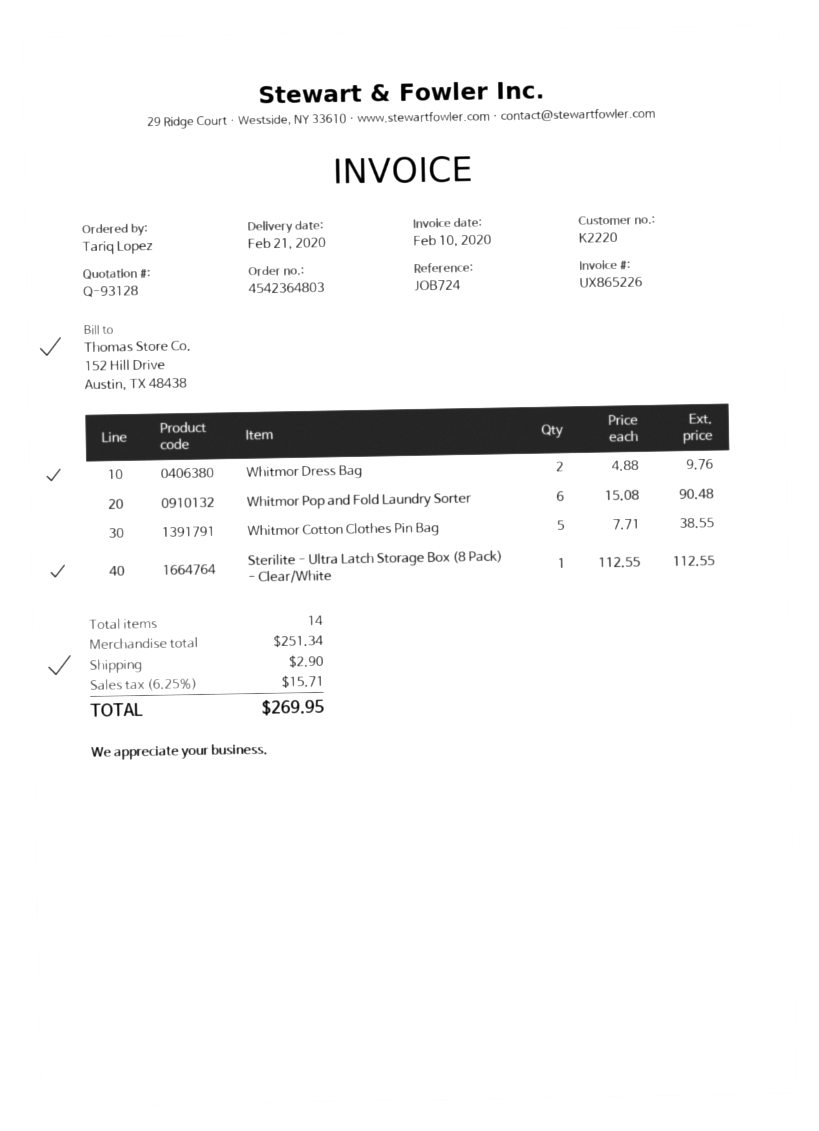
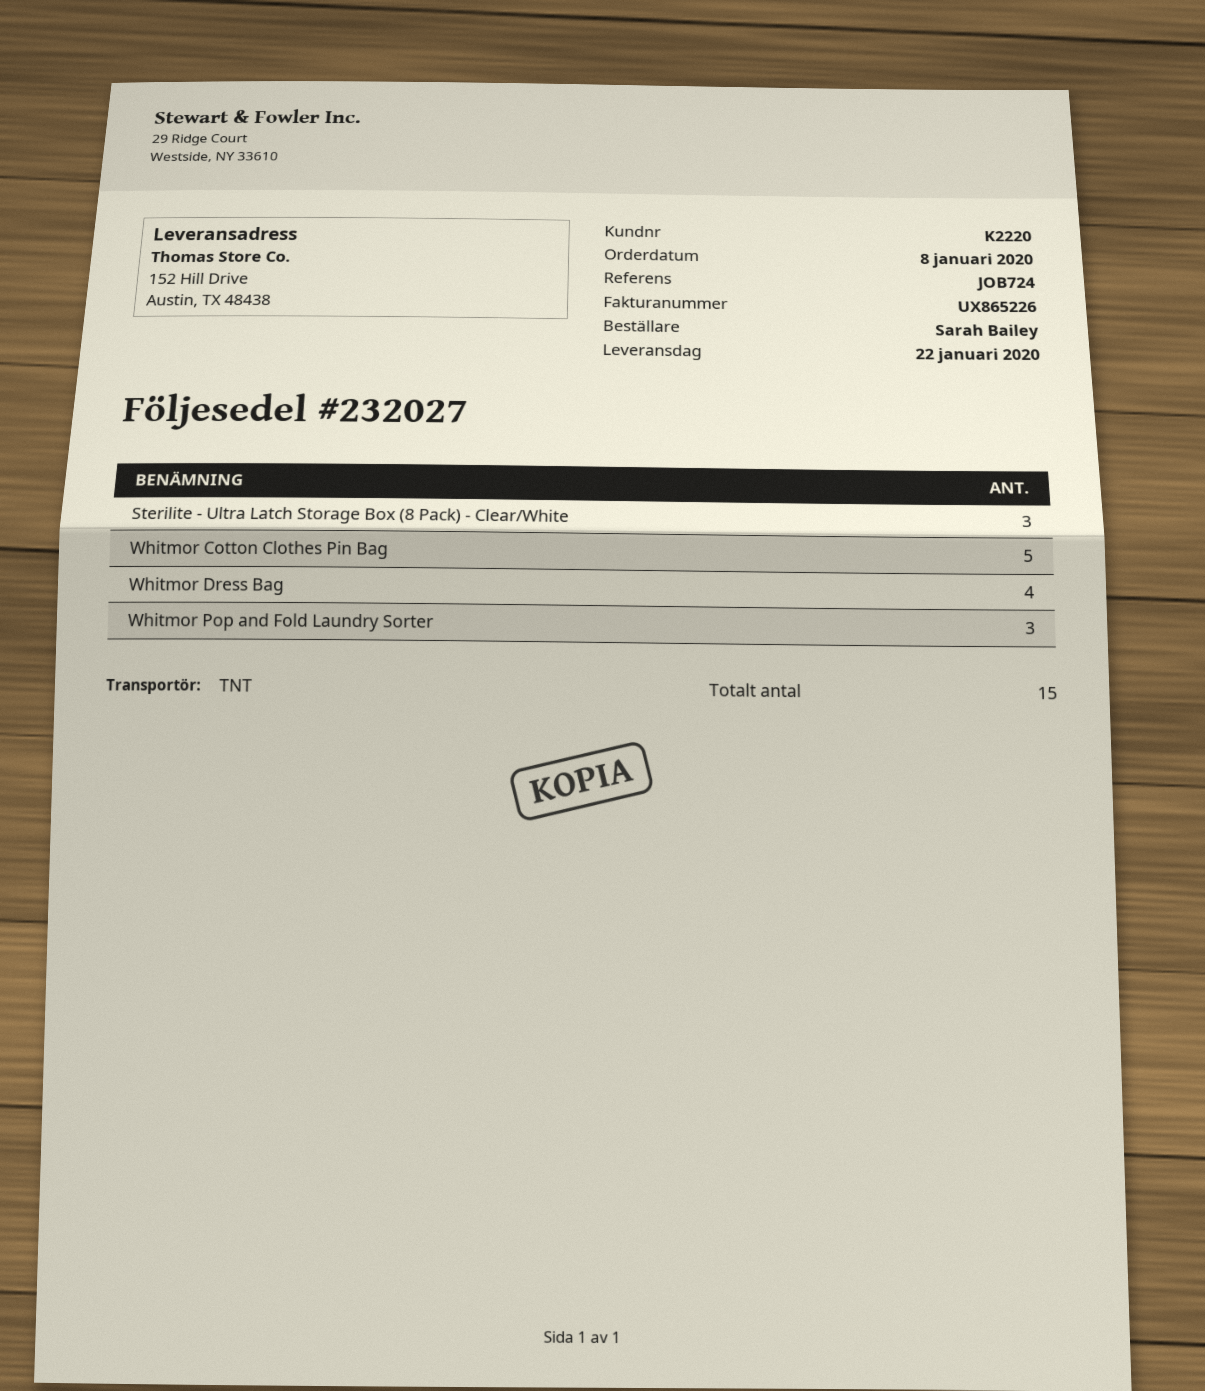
delivery date: 2020-02-21 -> 2020-01-22
ordered by: Tariq Lopez -> Sarah Bailey
Whitmor Dress Bag: 2 -> 4
Whitmor Pop and Fold Laundry Sorter: 6 -> 3
Sterilite - Ultra Latch Storage Box (8 Pack) - Clear/White: 1 -> 3
total quantity: 14 -> 15

